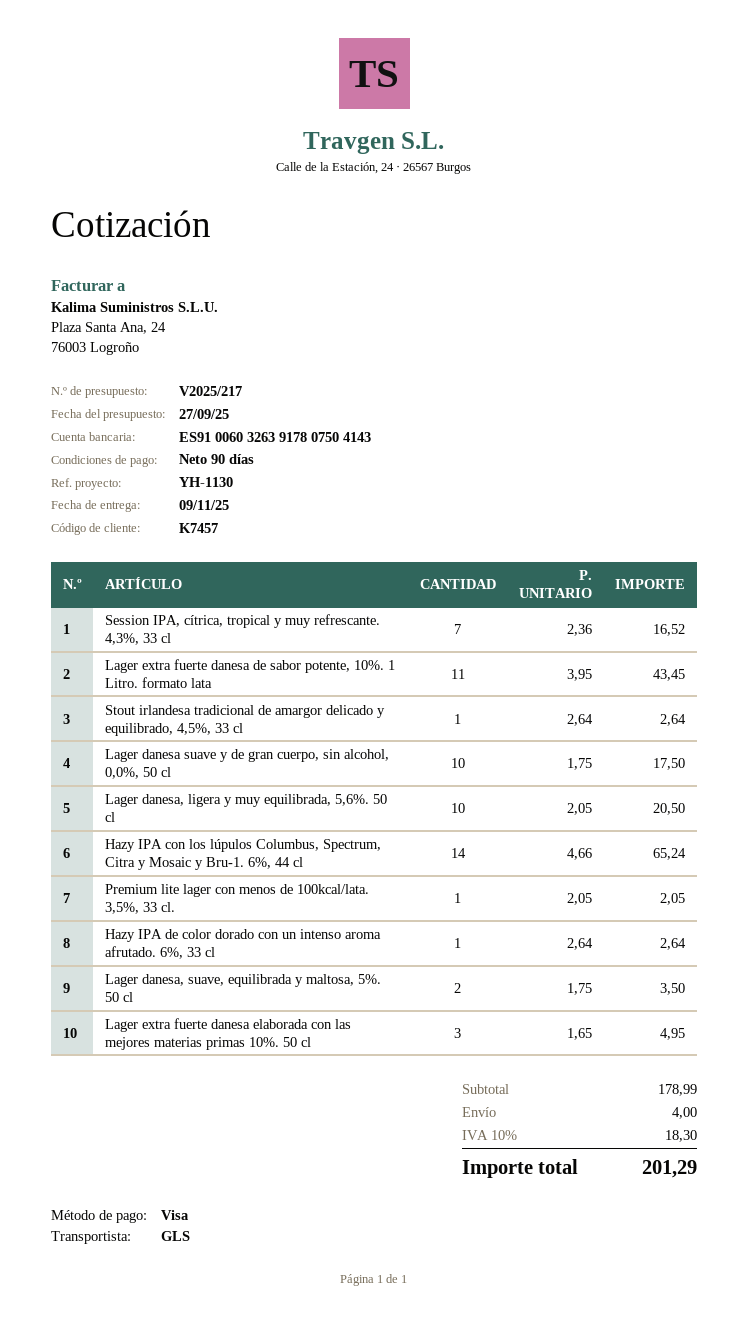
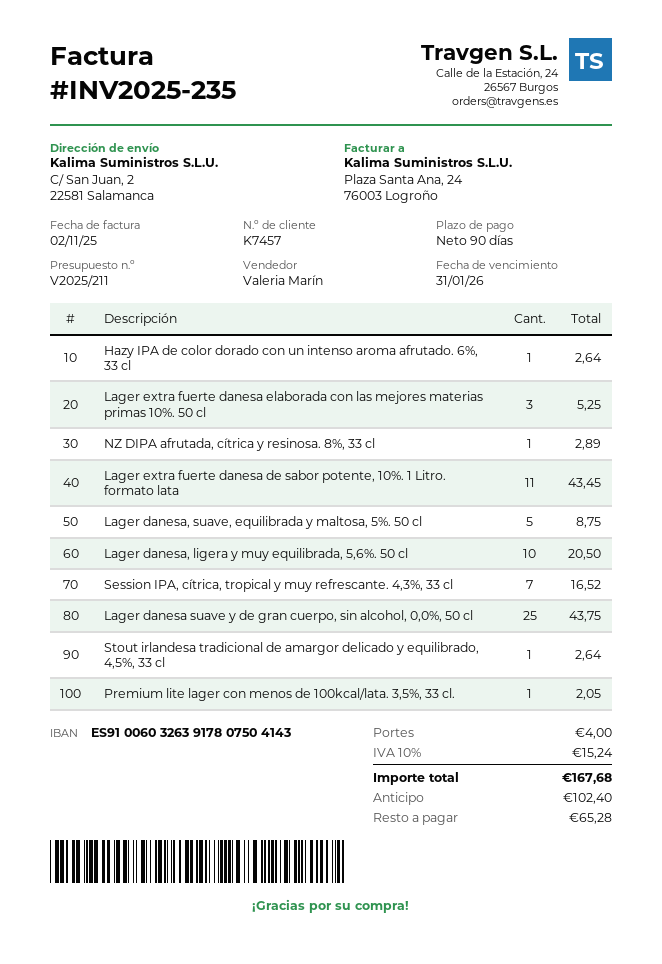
quote number: V2025/217 -> V2025/211
Lager danesa suave y de gran cuerpo, sin alcohol, 0,0%, 50 cl: 10 for 17.50 -> 25 for 43.75
Hazy IPA con los lúpulos Columbus, Spectrum, Citra y Mosaic y Bru-1. 6%, 44 cl: 14 for 65.24 -> none
Lager danesa, suave, equilibrada y maltosa, 5%. 50 cl: 2 for 3.50 -> 5 for 8.75
Lager extra fuerte danesa elaborada con las mejores materias primas 10%. 50 cl: 3 for 4.95 -> 3 for 5.25
NZ DIPA afrutada, cítrica y resinosa. 8%, 33 cl: none -> 1 for 2.89
tax: 10% = 18.30 -> 10% = 15.24
total: 201.29 -> 167.68

